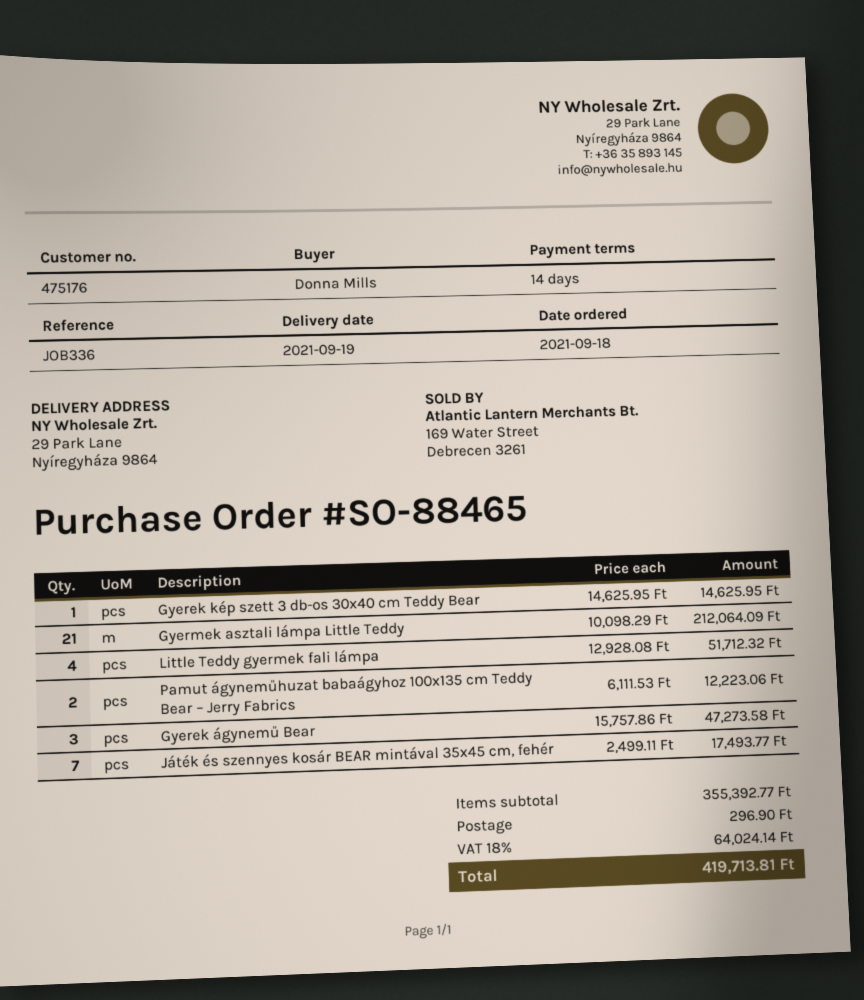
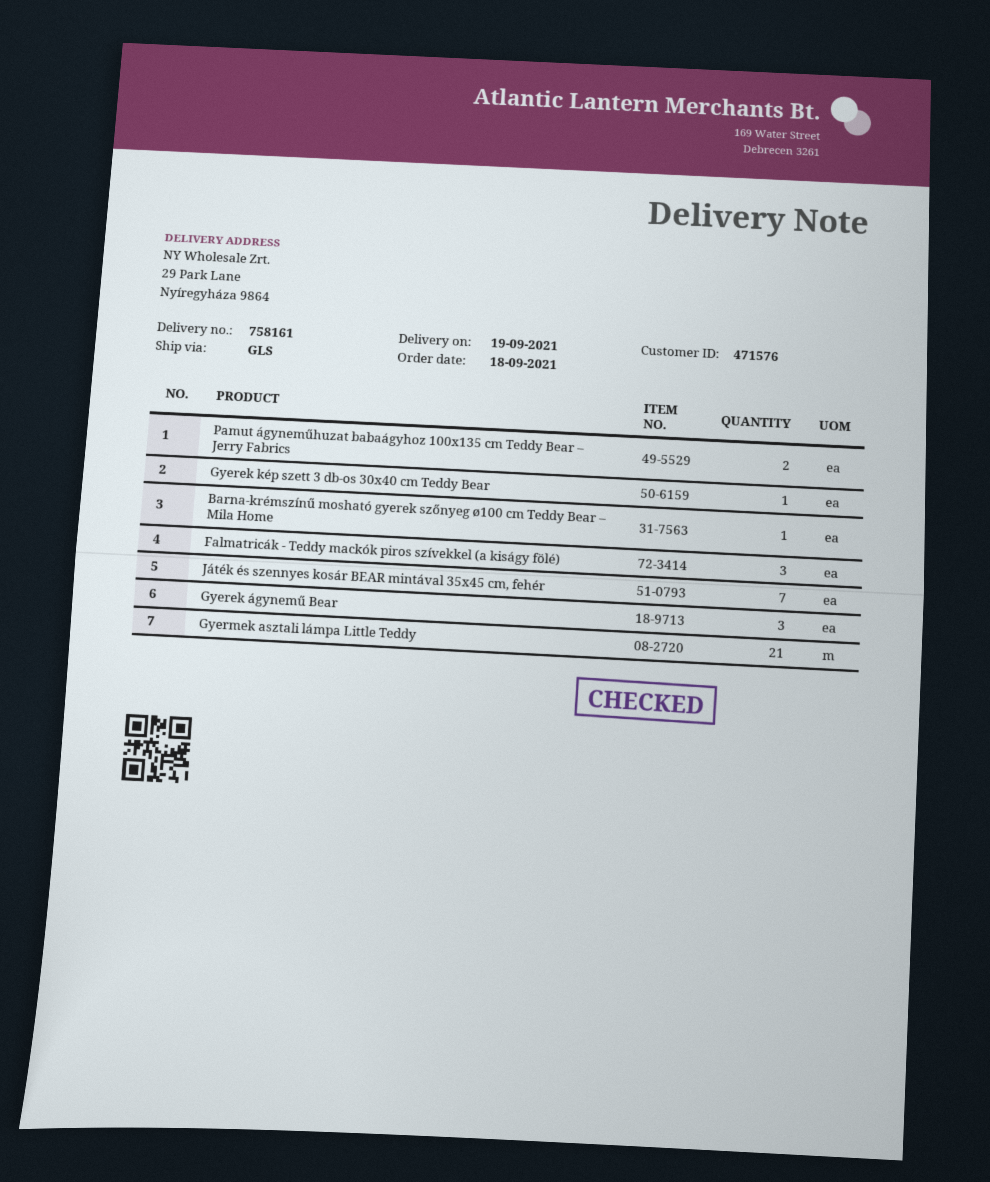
customer number: 475176 -> 471576
Little Teddy gyermek fali lámpa: 4 -> none
Barna-krémszínű mosható gyerek szőnyeg ø100 cm Teddy Bear – Mila Home: none -> 1
Falmatricák - Teddy mackók piros szívekkel (a kiságy fölé): none -> 3

